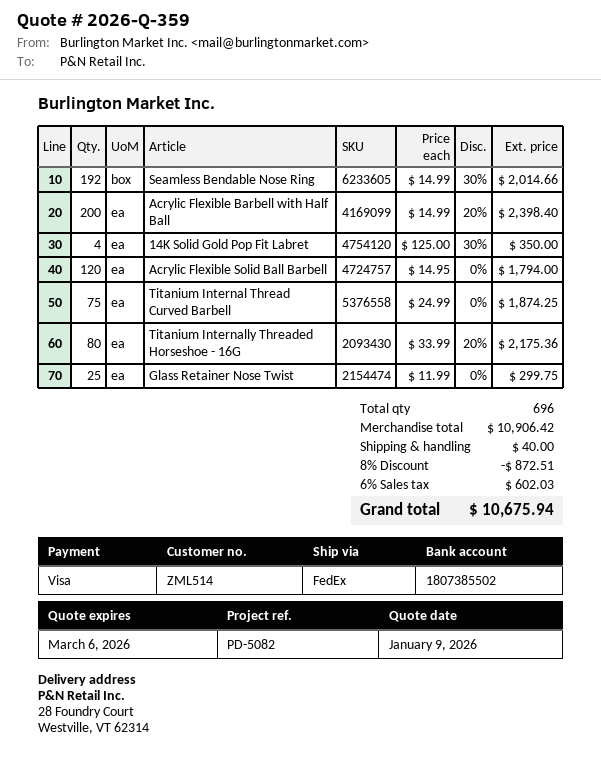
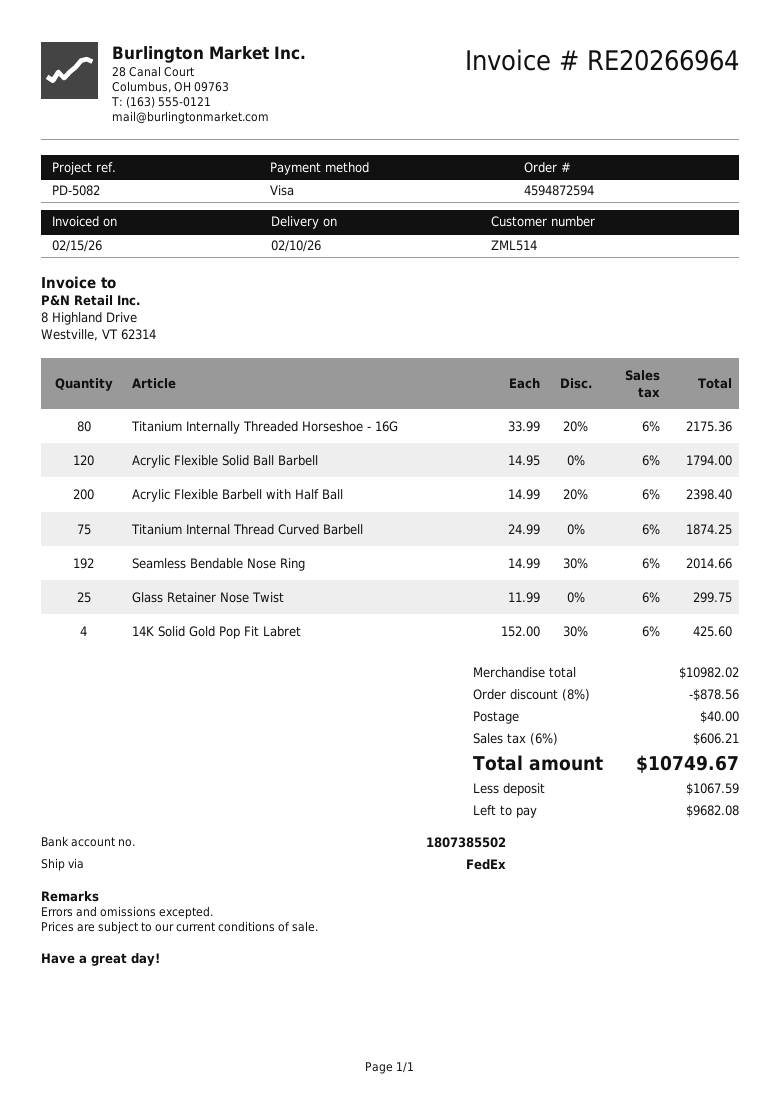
14K Solid Gold Pop Fit Labret: 4 x 125.00 - 30% = 350.00 -> 4 x 152.00 - 30% = 425.60
subtotal: 10906.42 -> 10982.02
discount: 8% = 872.51 -> 8% = 878.56
tax: 6% = 602.03 -> 6% = 606.21
total: 10675.94 -> 10749.67

